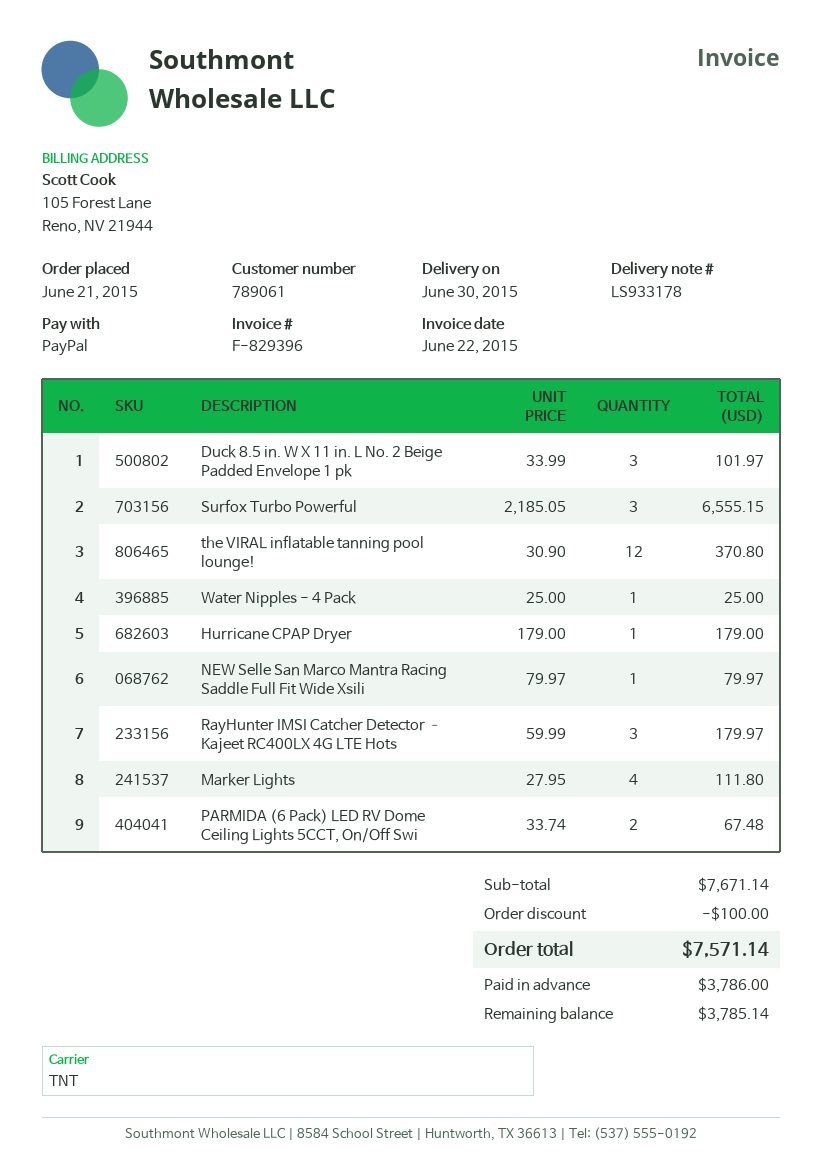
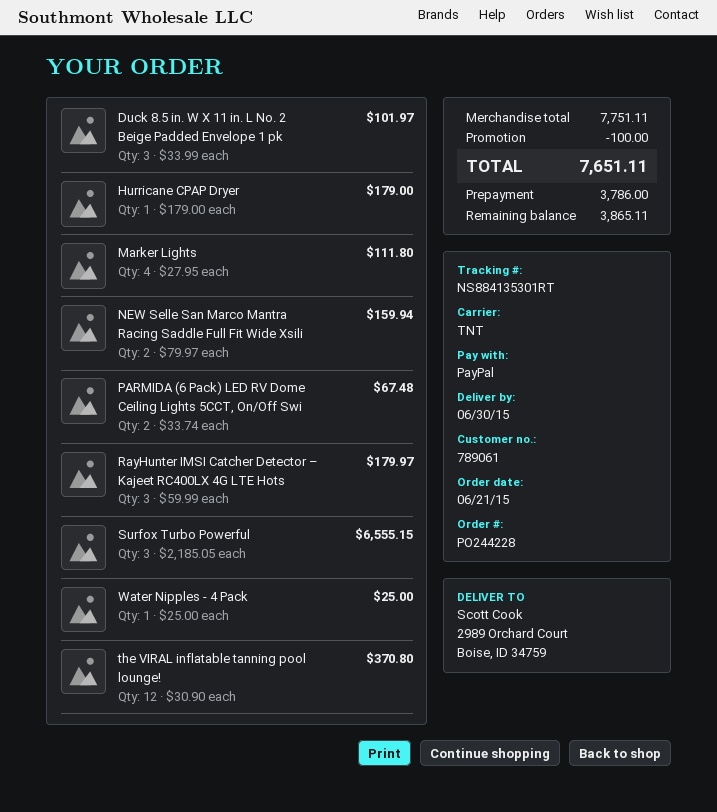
NEW Selle San Marco Mantra Racing Saddle Full Fit Wide Xsili: 1 x 79.97 = 79.97 -> 2 x 79.97 = 159.94
subtotal: 7671.14 -> 7751.11
total: 7571.14 -> 7651.11
balance: 3785.14 -> 3865.11

